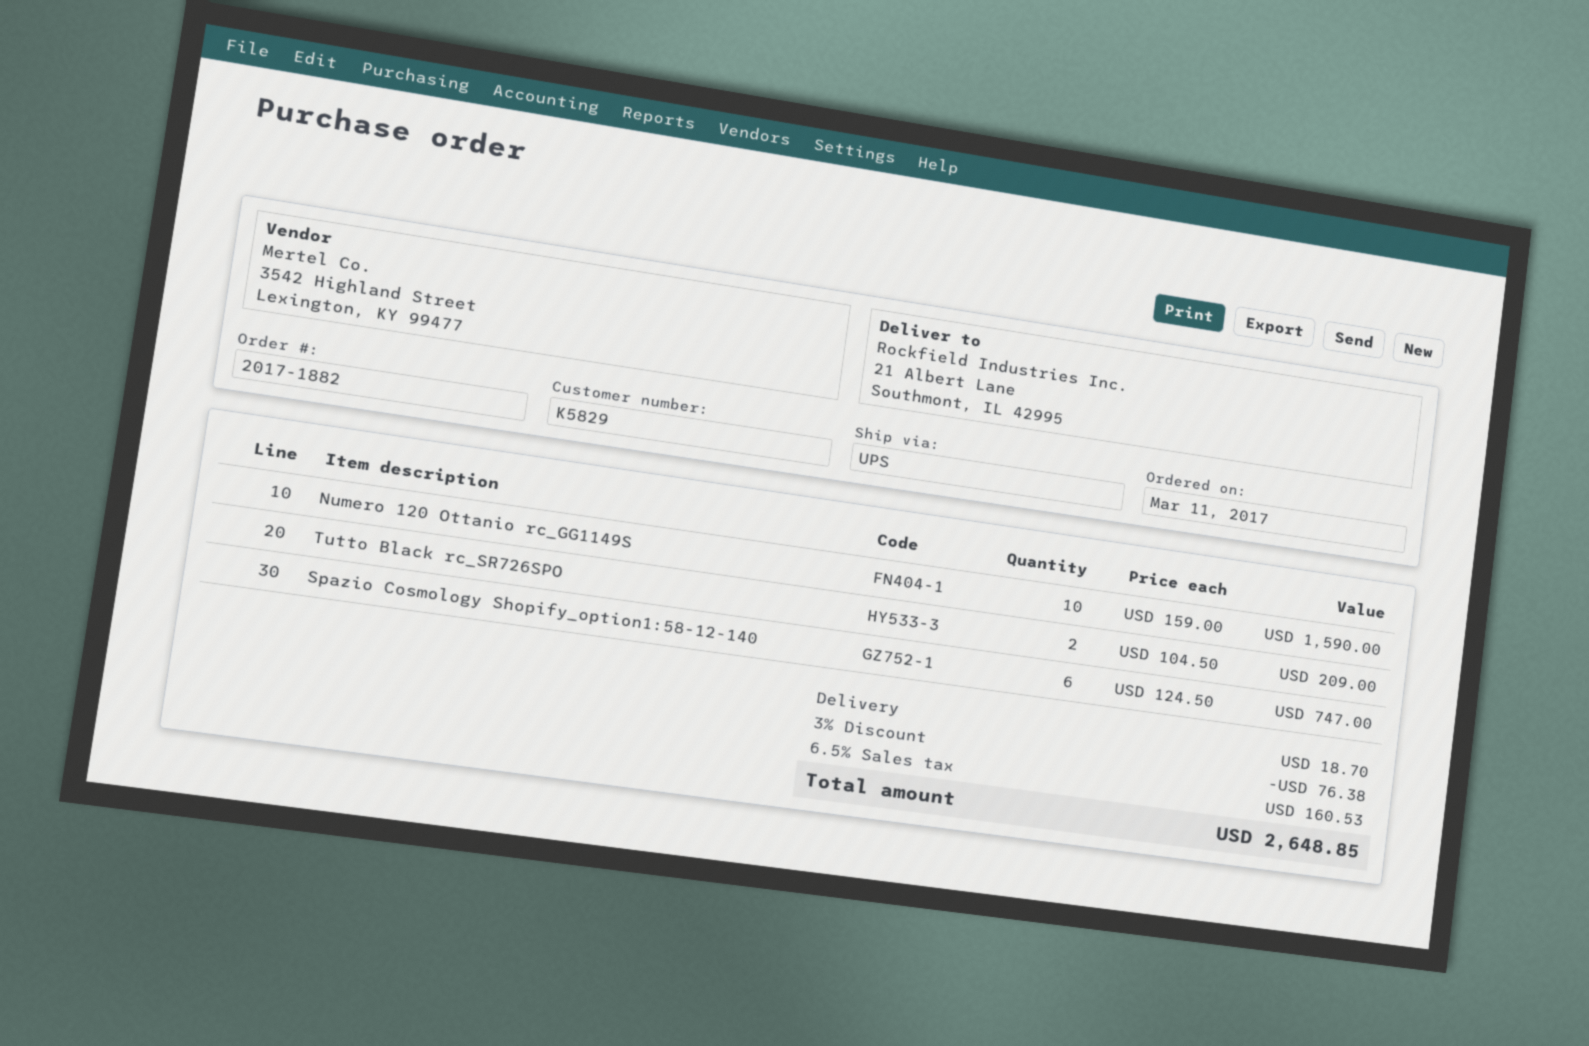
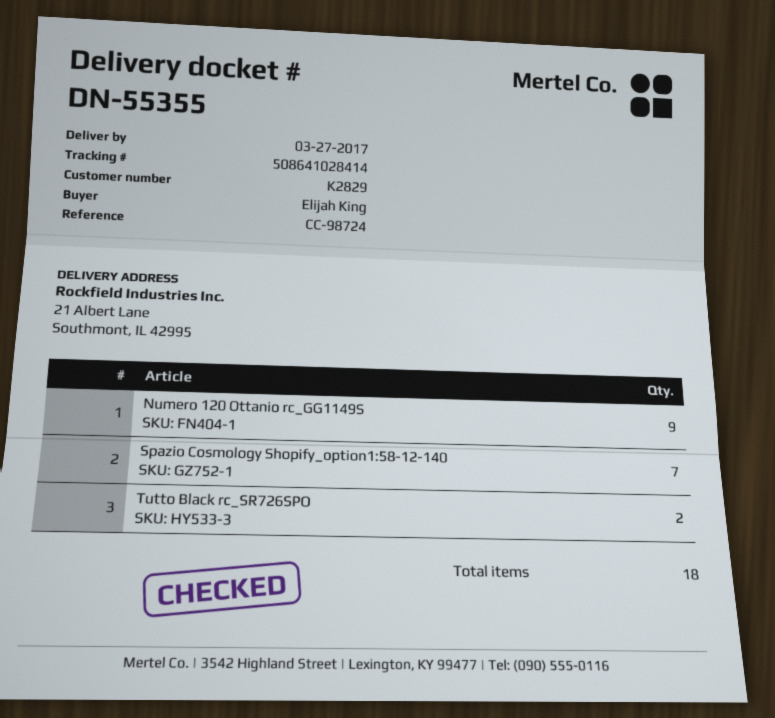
customer number: K5829 -> K2829
Numero 120 Ottanio rc_GG1149S: 10 -> 9
Spazio Cosmology Shopify_option1:58-12-140: 6 -> 7

